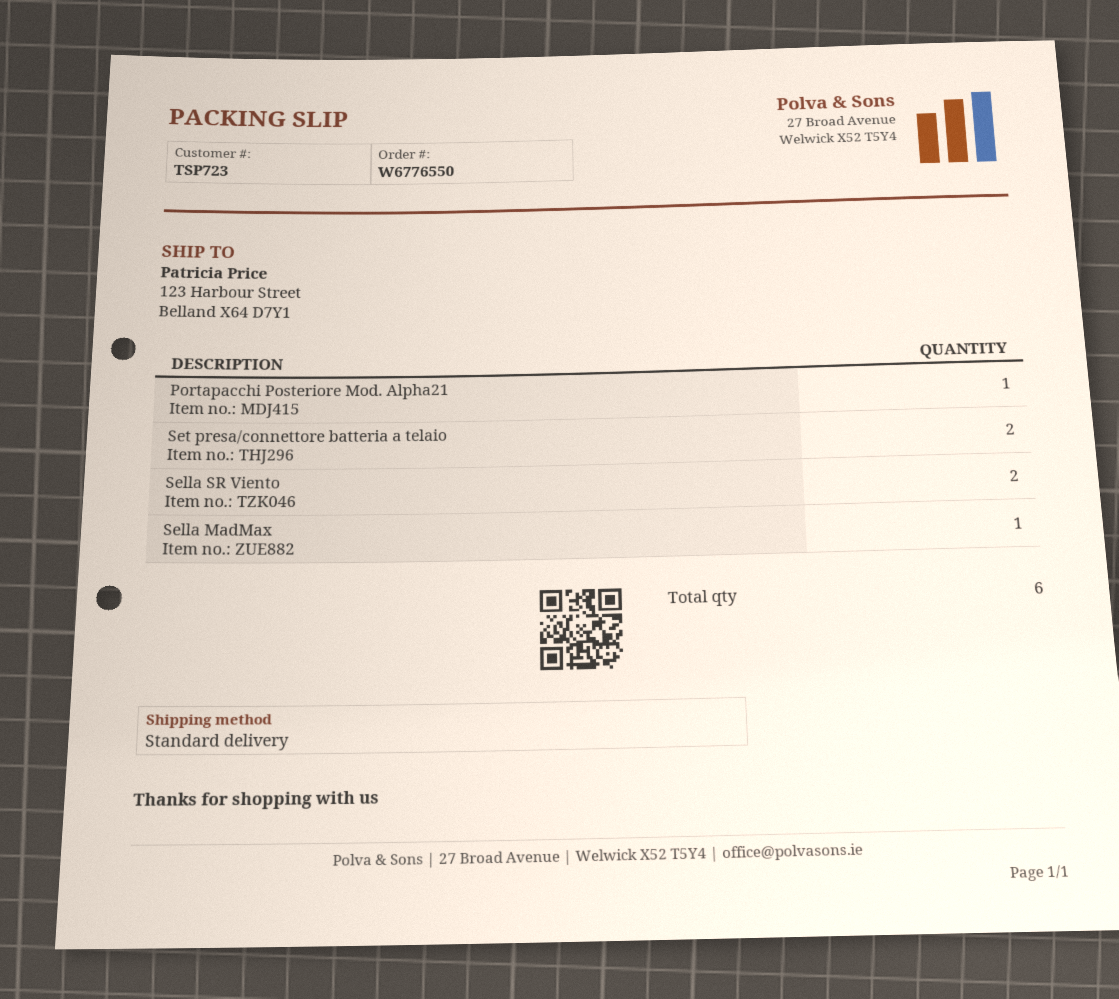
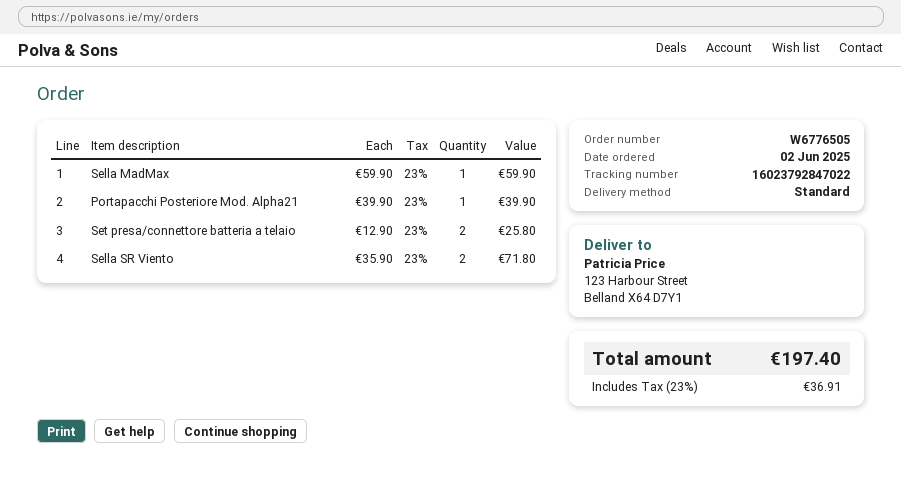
order number: W6776550 -> W6776505

